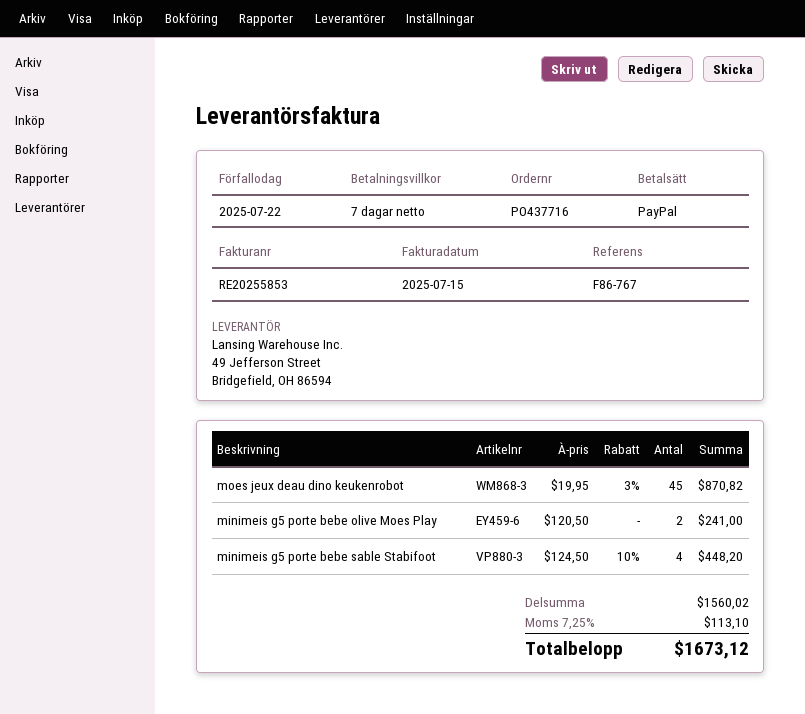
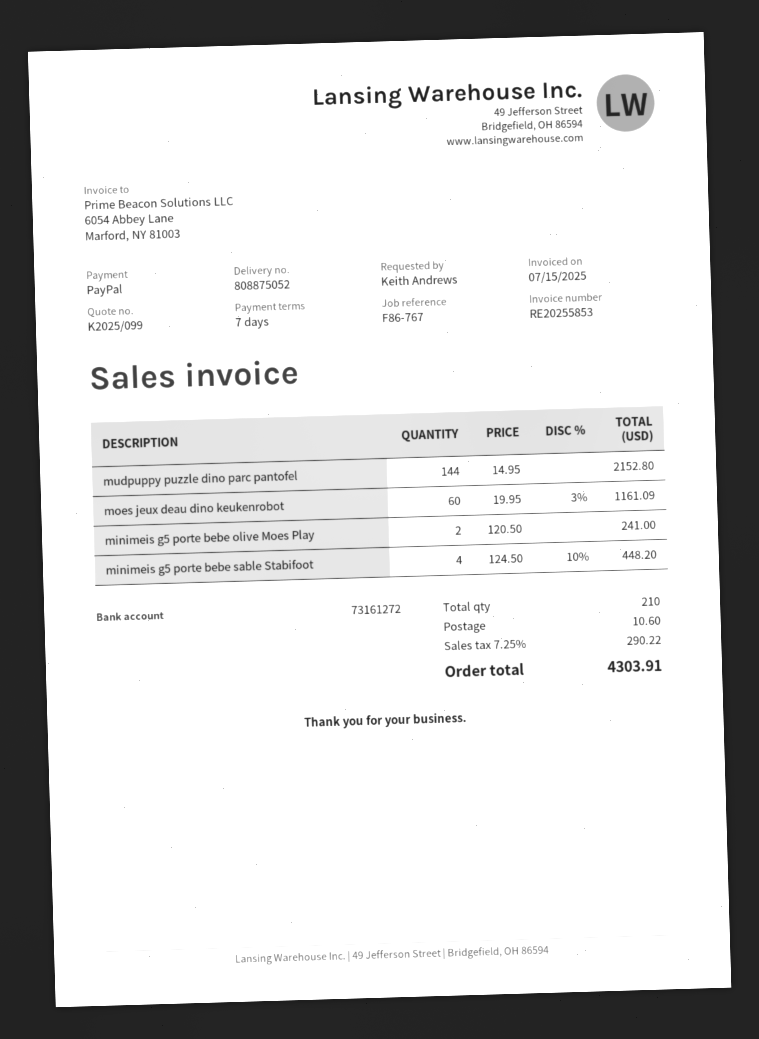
moes jeux deau dino keukenrobot: 45 x 19.95 - 3% = 870.82 -> 60 x 19.95 - 3% = 1161.09
mudpuppy puzzle dino parc pantofel: none -> 144 x 14.95 = 2152.80
shipping: none -> 10.60
tax: 7.25% = 113.10 -> 7.25% = 290.22
total: 1673.12 -> 4303.91

